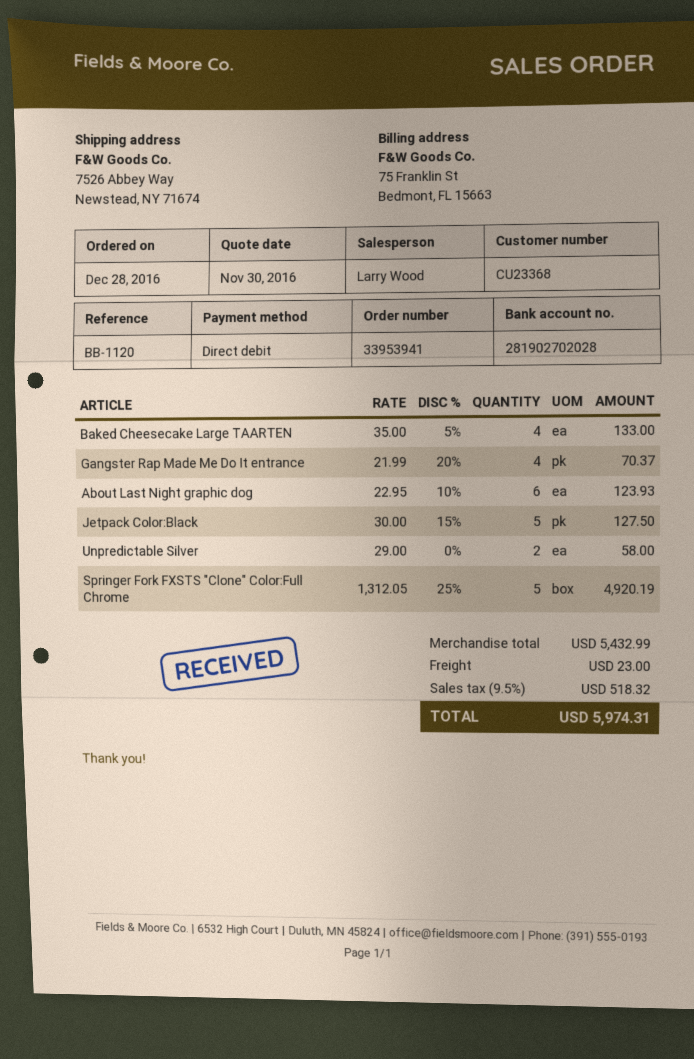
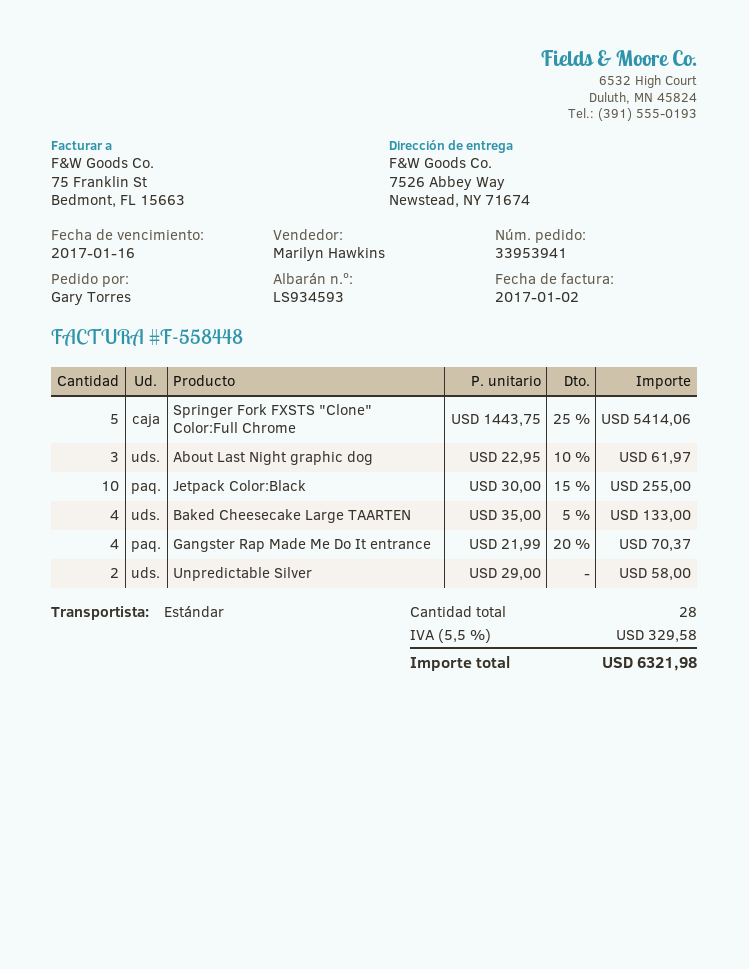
sales rep: Larry Wood -> Marilyn Hawkins
About Last Night graphic dog: 6 x 22.95 - 10% = 123.93 -> 3 x 22.95 - 10% = 61.97
Jetpack Color:Black: 5 x 30.00 - 15% = 127.50 -> 10 x 30.00 - 15% = 255.00
Springer Fork FXSTS "Clone" Color:Full Chrome: 5 x 1312.05 - 25% = 4920.19 -> 5 x 1443.75 - 25% = 5414.06
shipping: 23.00 -> none
tax: 9.5% = 518.32 -> 5.5% = 329.58
total: 5974.31 -> 6321.98

